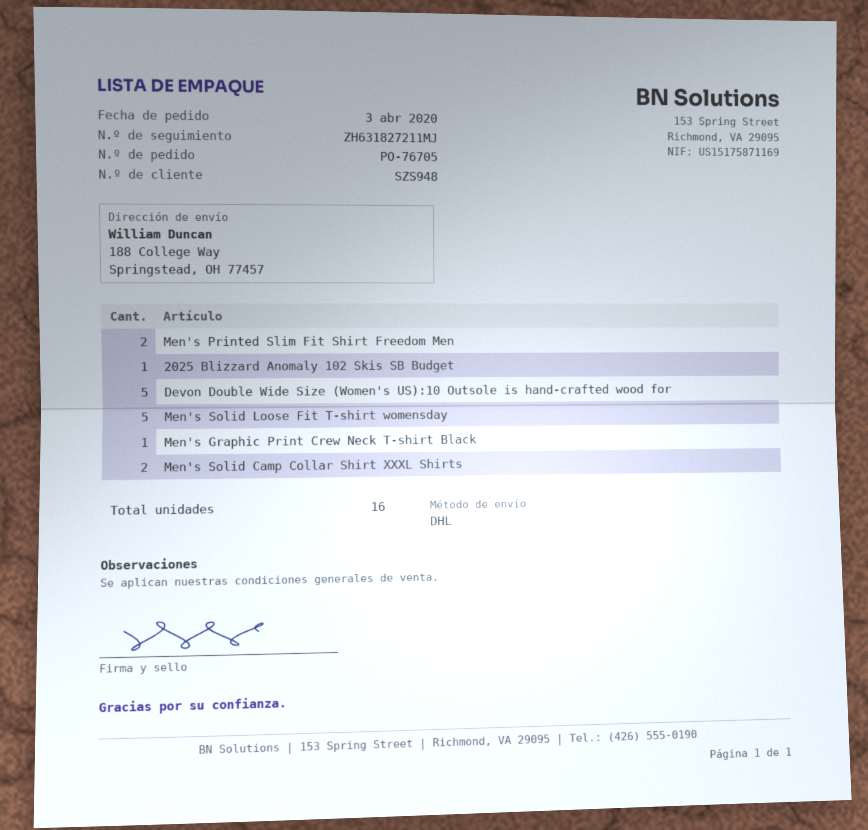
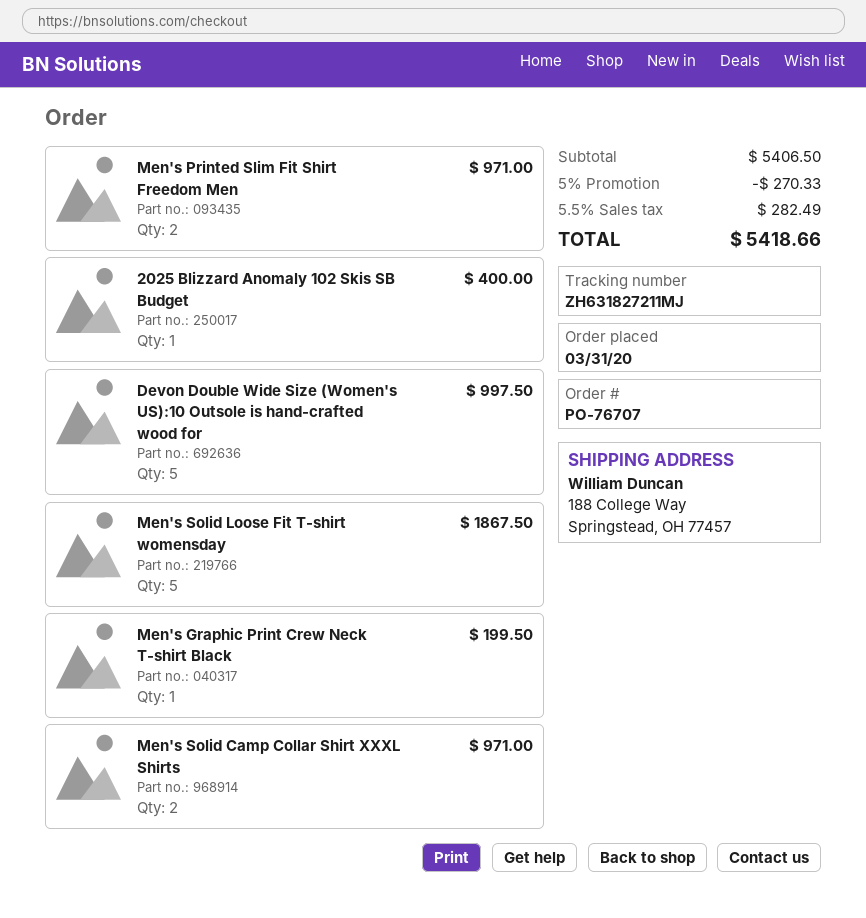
order number: PO-76705 -> PO-76707
order date: 2020-04-03 -> 2020-03-31

